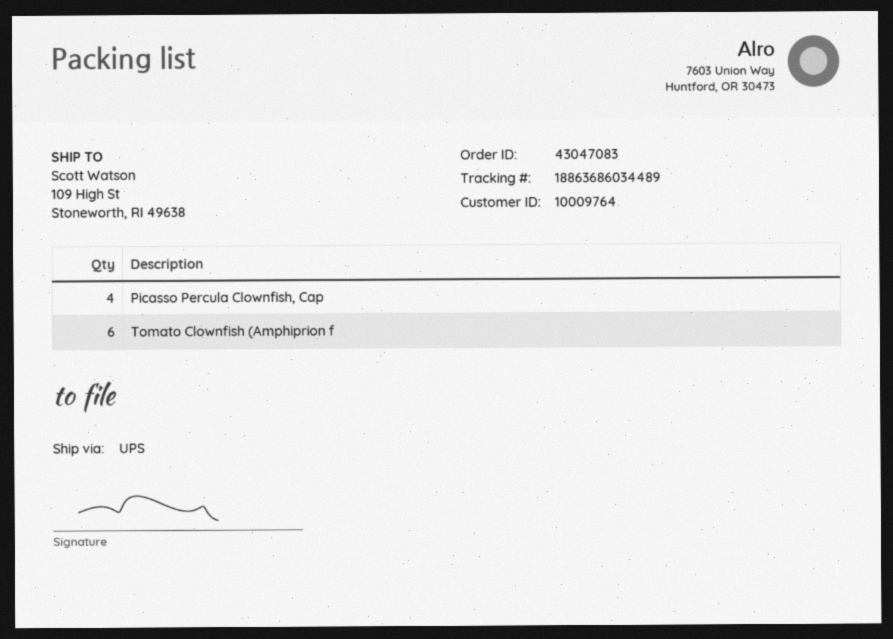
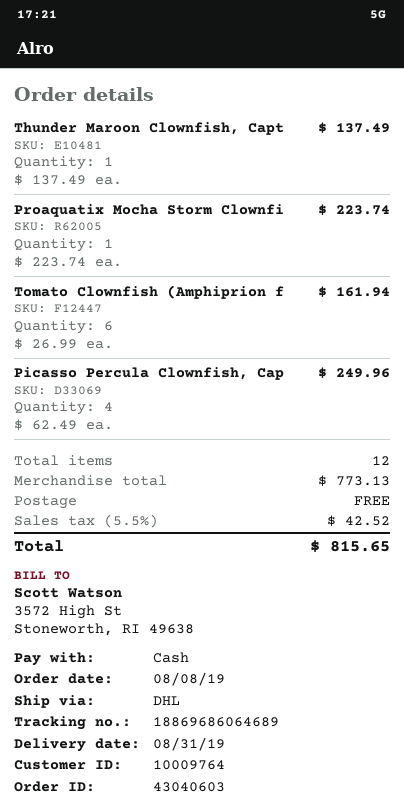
order number: 43047083 -> 43040603
shipping method: UPS -> DHL
tracking number: 18863686034489 -> 18869686064689
Thunder Maroon Clownfish, Capt: none -> 1
Proaquatix Mocha Storm Clownfi: none -> 1

